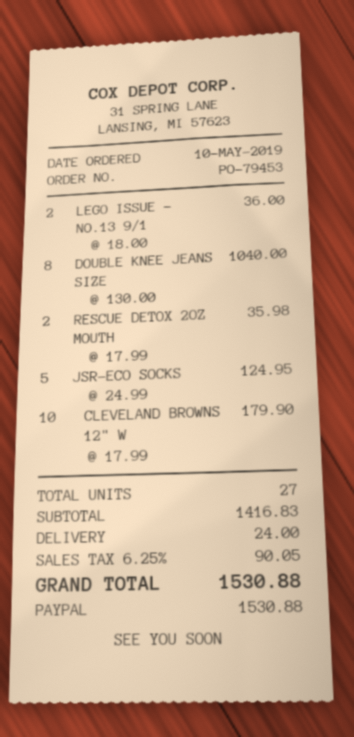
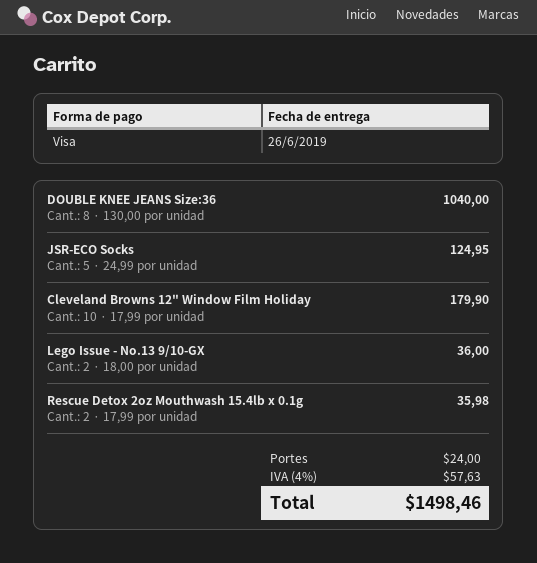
payment method: PayPal -> Visa
tax: 6.25% = 90.05 -> 4% = 57.63
total: 1530.88 -> 1498.46

